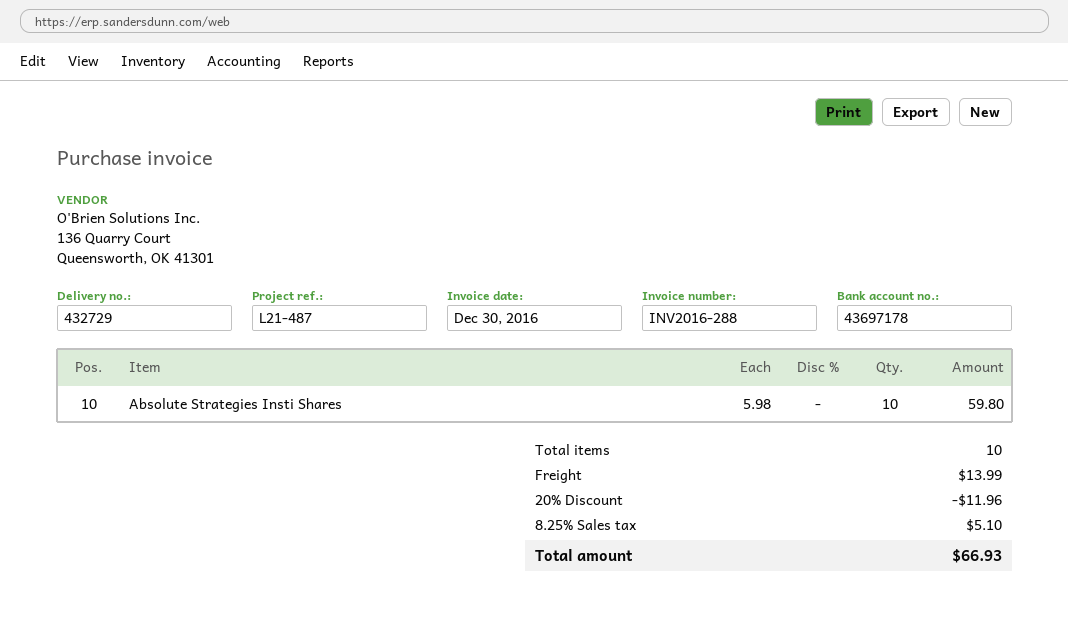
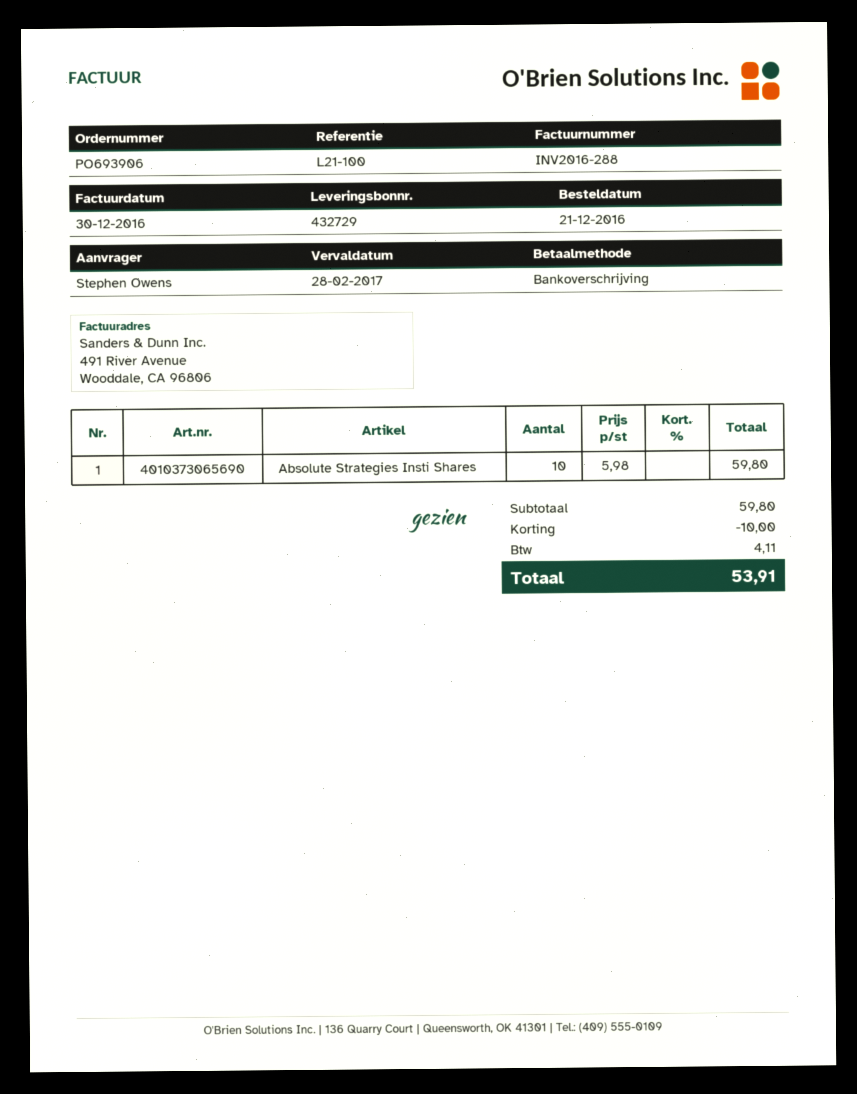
reference: L21-487 -> L21-100
discount: 11.96 -> 10.00
shipping: 13.99 -> none
tax: 5.10 -> 4.11
total: 66.93 -> 53.91

